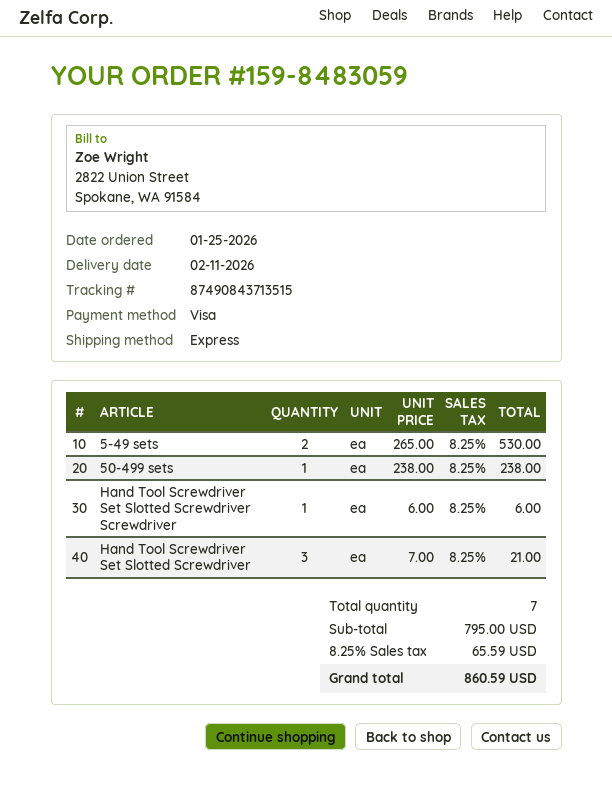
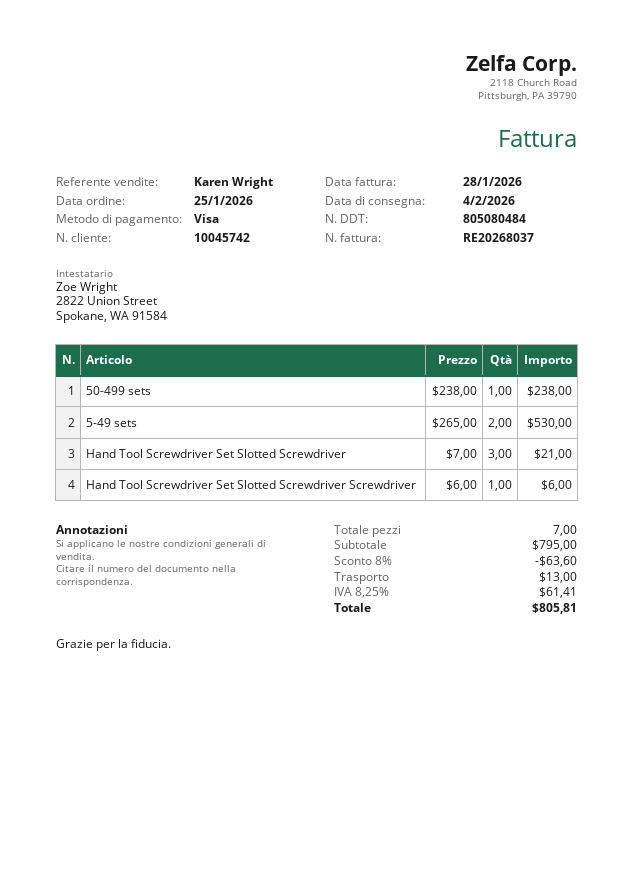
delivery date: 2026-02-11 -> 2026-02-04
discount: none -> 8% = 63.60
shipping: none -> 13.00
tax: 8.25% = 65.59 -> 8.25% = 61.41
total: 860.59 -> 805.81

